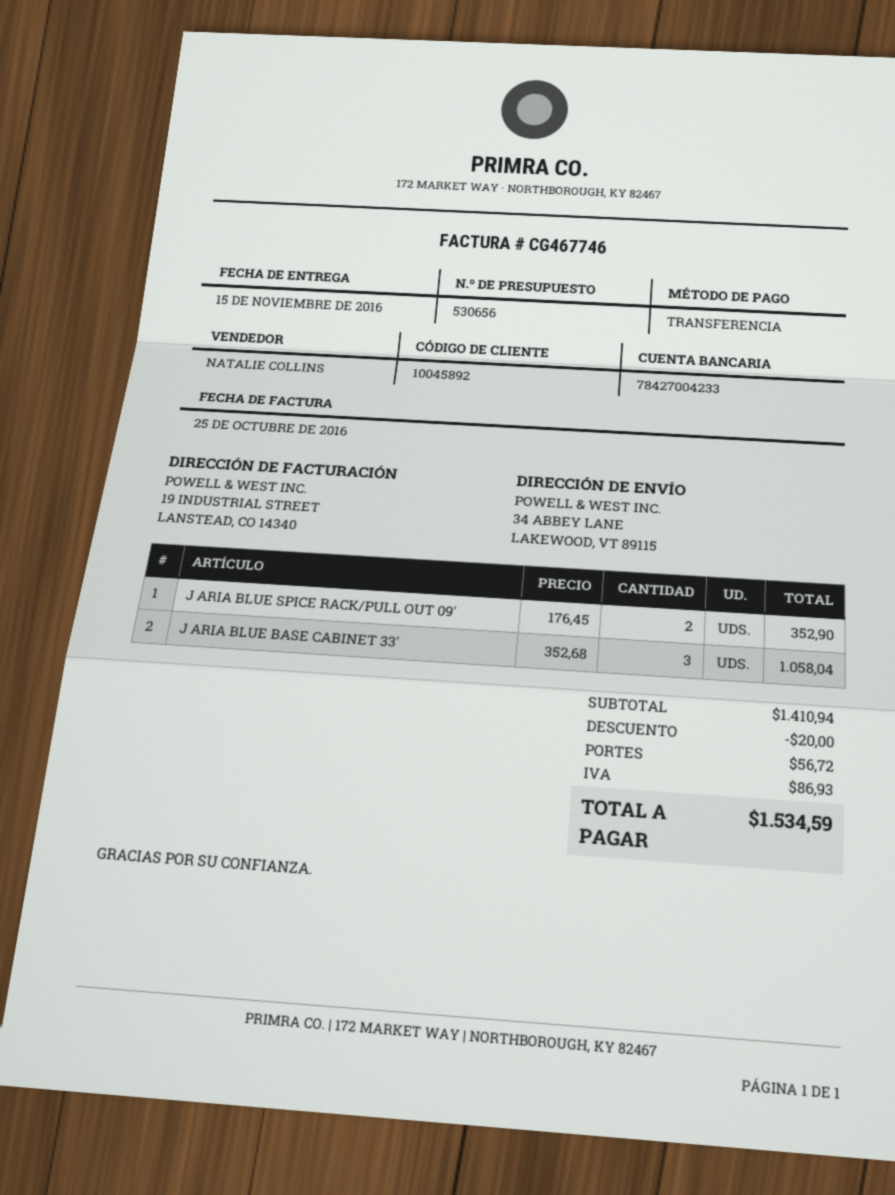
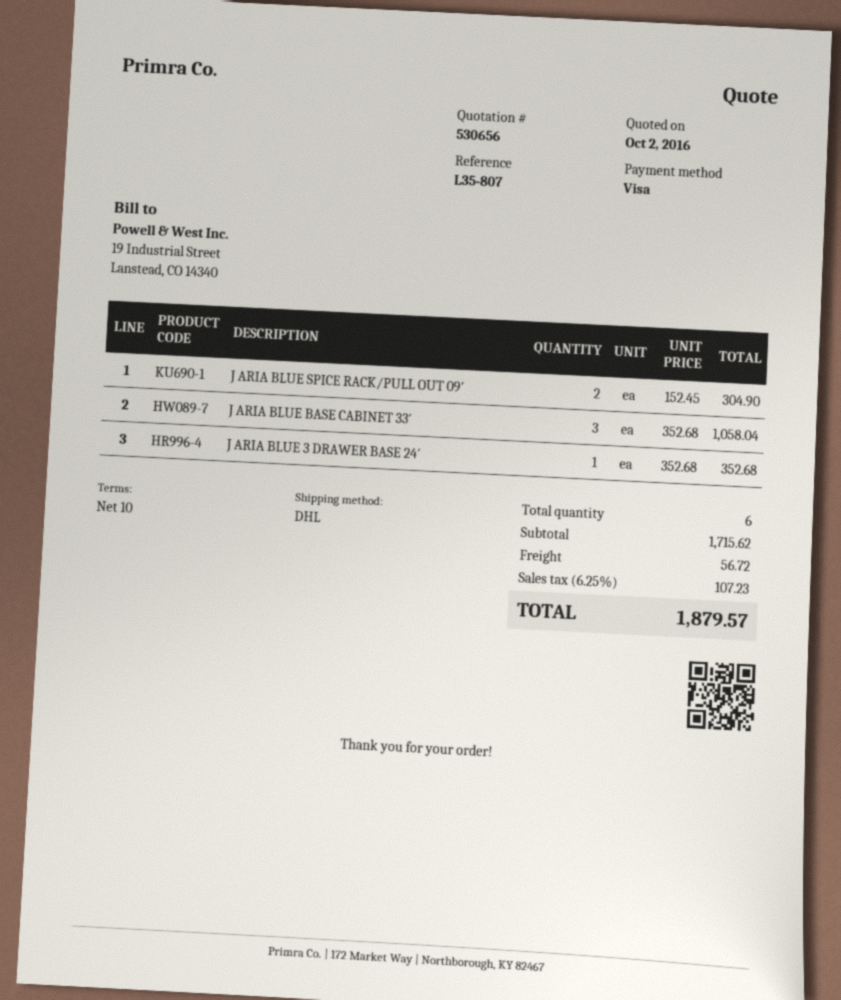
payment method: bank transfer -> Visa
J ARIA BLUE SPICE RACK/PULL OUT 09′: 2 x 176.45 = 352.90 -> 2 x 152.45 = 304.90
J ARIA BLUE 3 DRAWER BASE 24′: none -> 1 x 352.68 = 352.68
subtotal: 1410.94 -> 1715.62
discount: 20.00 -> none
tax: 86.93 -> 107.23
total: 1534.59 -> 1879.57

